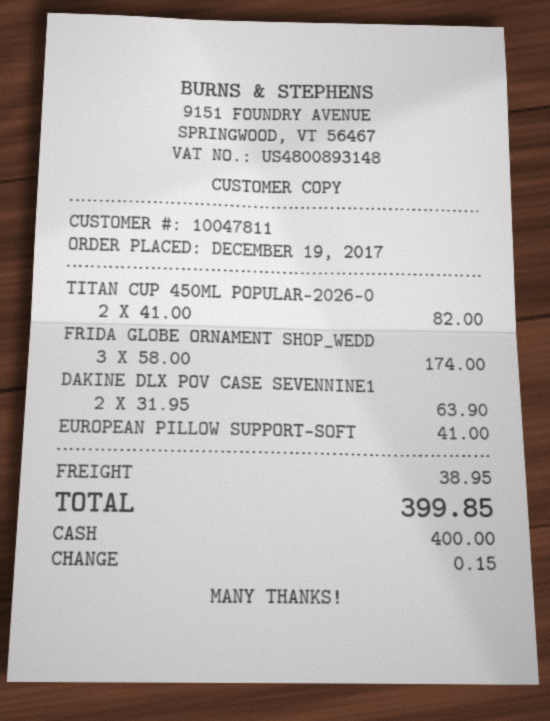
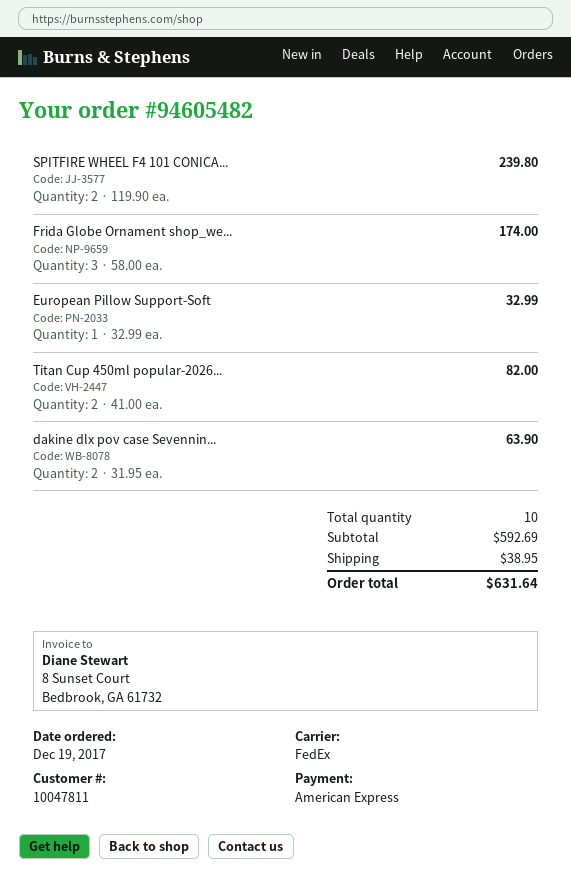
payment method: cash -> American Express
EUROPEAN PILLOW SUPPORT-SOFT: 1 x 41.00 = 41.00 -> 1 x 32.99 = 32.99
SPITFIRE WHEEL F4 101 CONICA...: none -> 2 x 119.90 = 239.80
total: 399.85 -> 631.64

